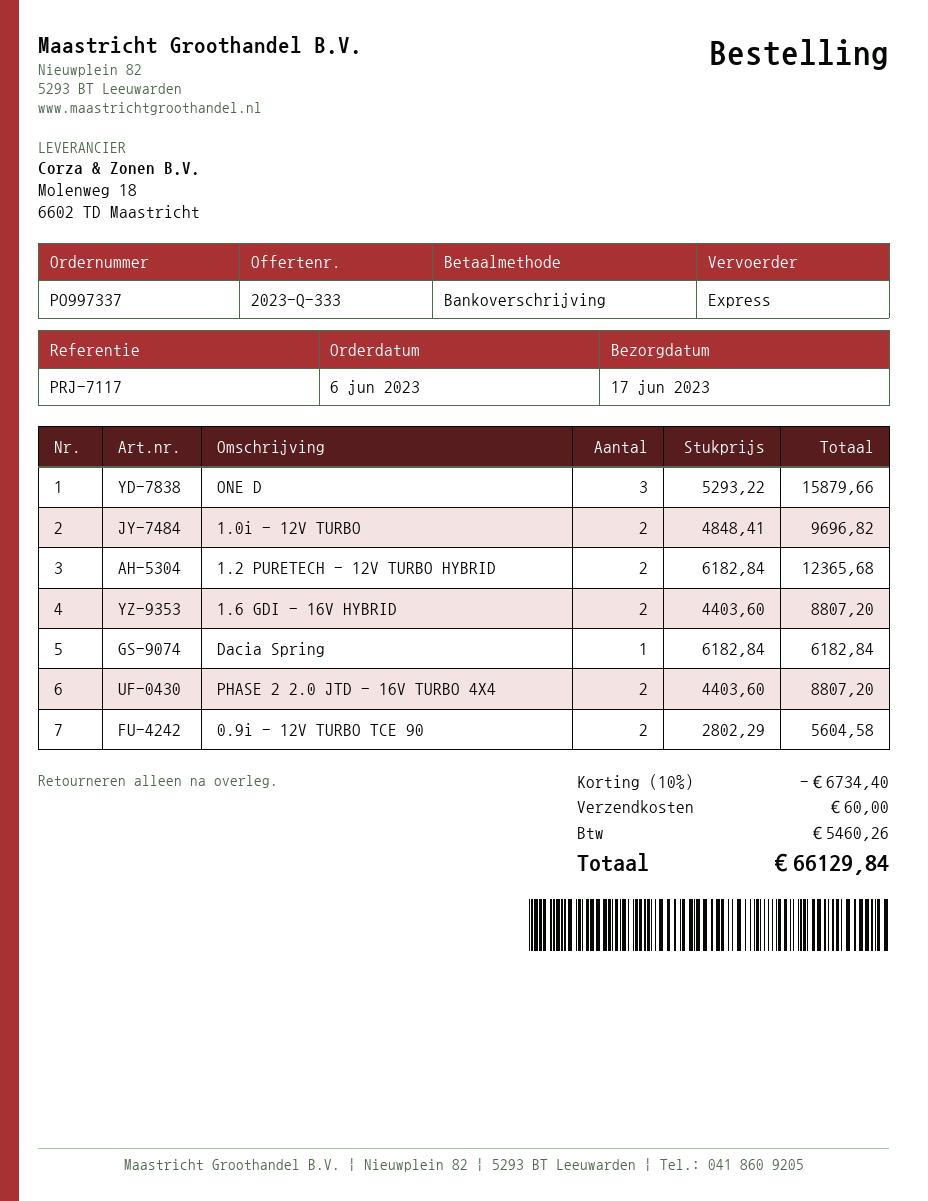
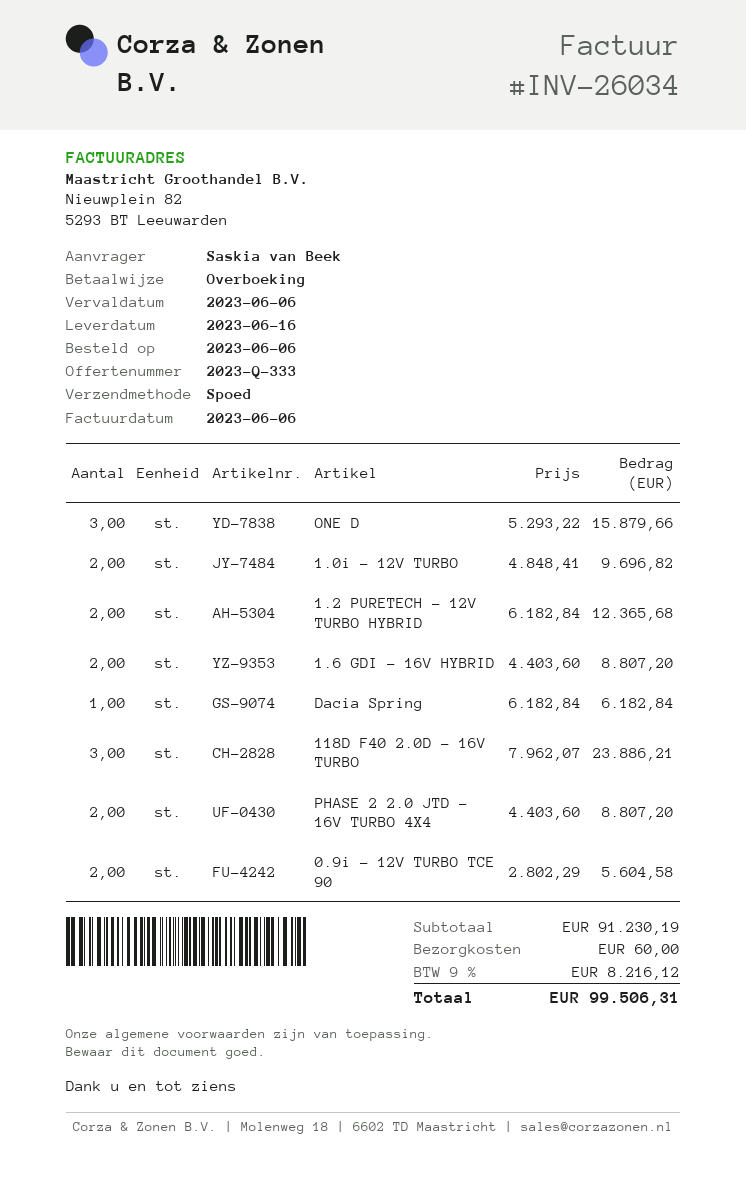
delivery date: 2023-06-17 -> 2023-06-16
118D F40 2.0D - 16V TURBO: none -> 3 x 7962.07 = 23886.21
discount: 10% = 6734.40 -> none
tax: 5460.26 -> 8216.12
total: 66129.84 -> 99506.31

